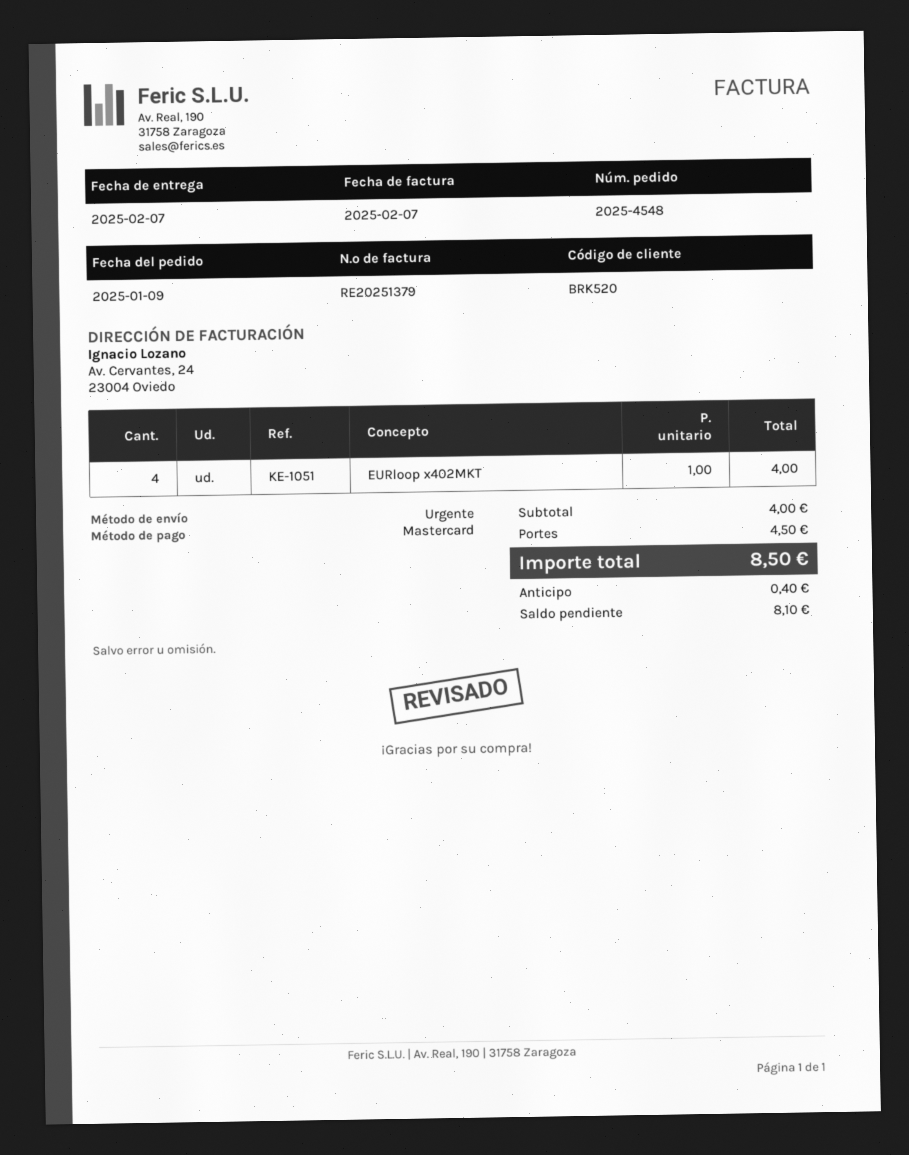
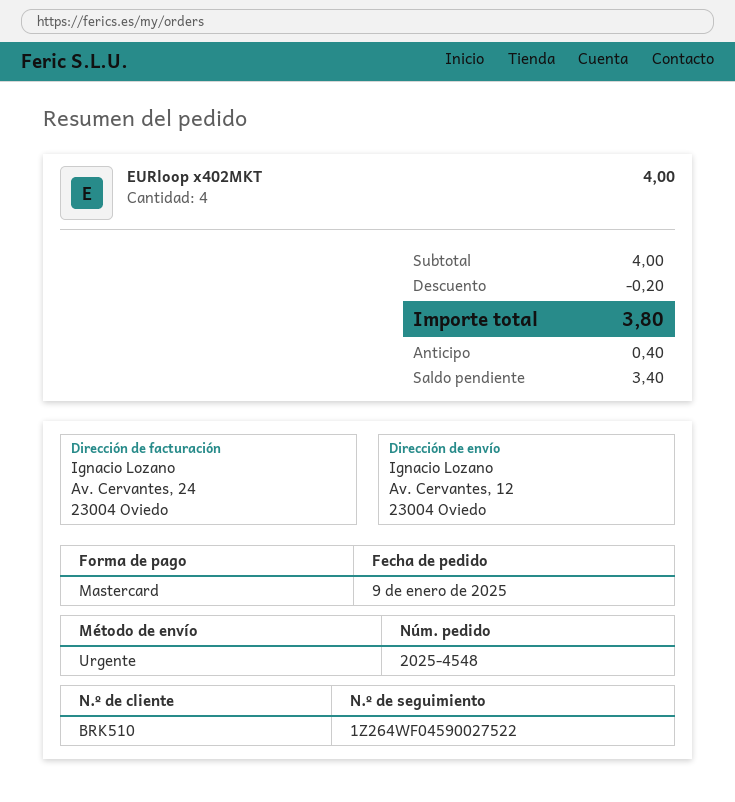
customer number: BRK520 -> BRK510
discount: none -> 0.20
shipping: 4.50 -> none
total: 8.50 -> 3.80
balance: 8.10 -> 3.40

